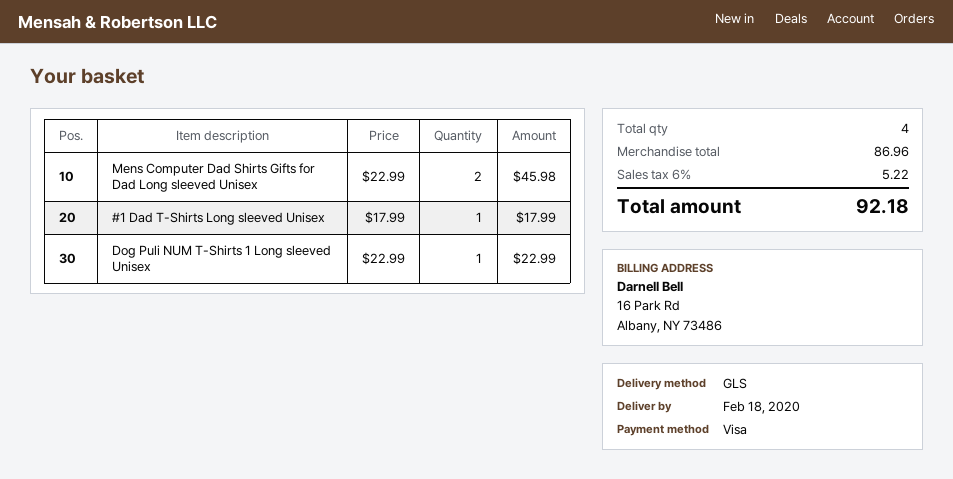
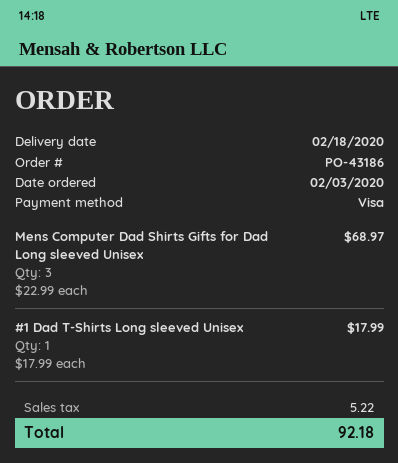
Mens Computer Dad Shirts Gifts for Dad Long sleeved Unisex: 2 x 22.99 = 45.98 -> 3 x 22.99 = 68.97
Dog Puli NUM T-Shirts 1 Long sleeved Unisex: 1 x 22.99 = 22.99 -> none

